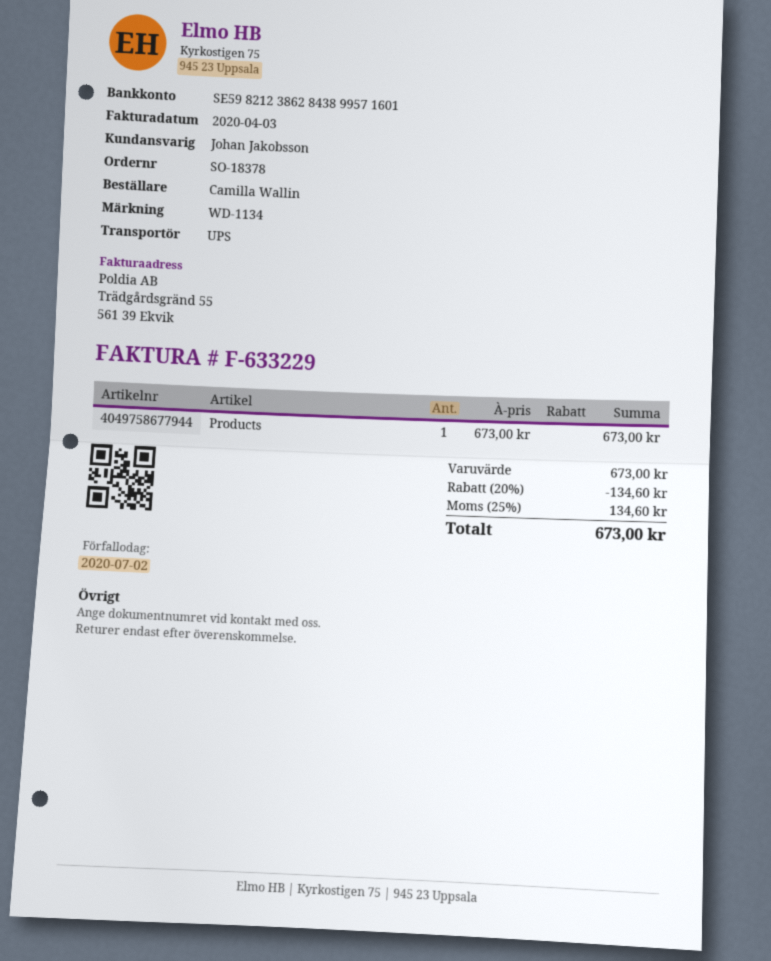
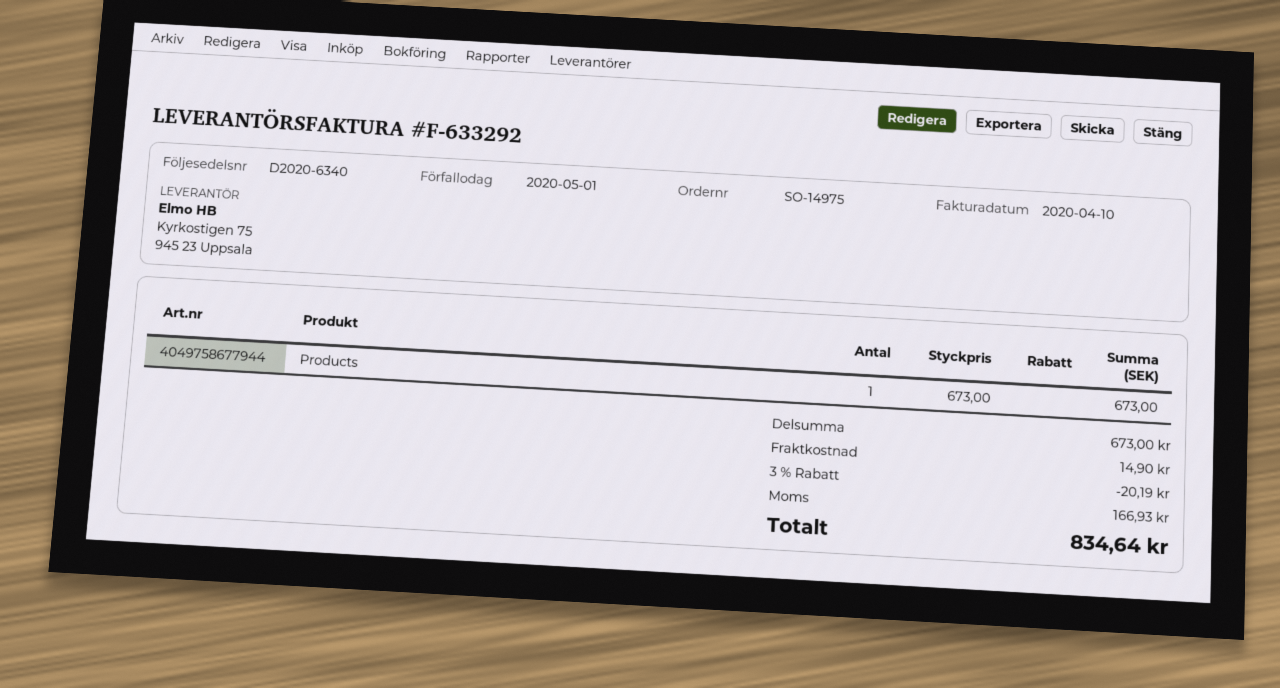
order number: SO-18378 -> SO-14975
invoice number: F-633229 -> F-633292
invoice date: 2020-04-03 -> 2020-04-10
due date: 2020-07-02 -> 2020-05-01
discount: 20% = 134.60 -> 3% = 20.19
shipping: none -> 14.90
tax: 134.60 -> 166.93
total: 673.00 -> 834.64

